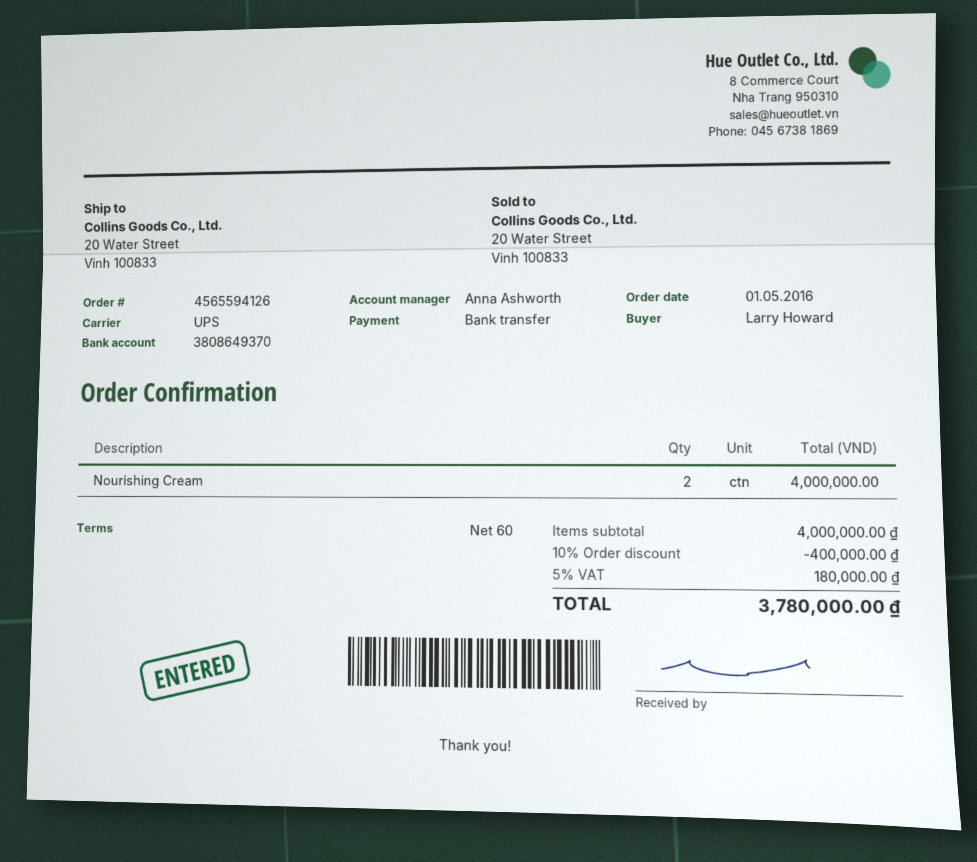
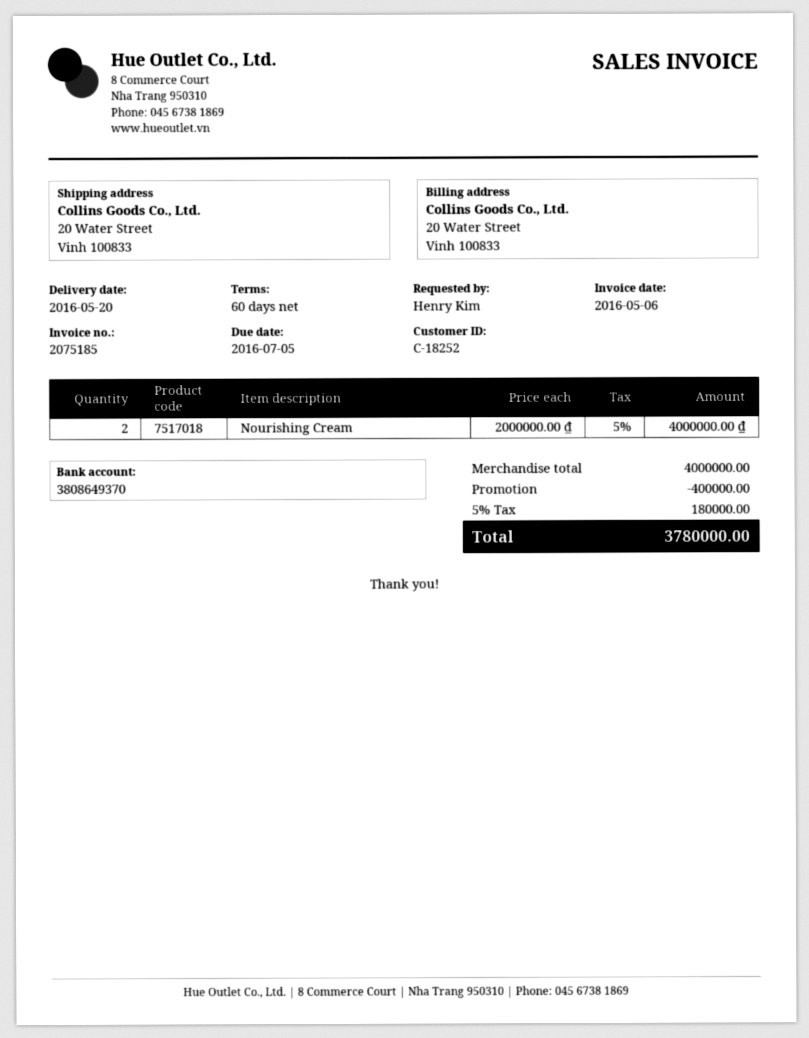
ordered by: Larry Howard -> Henry Kim

